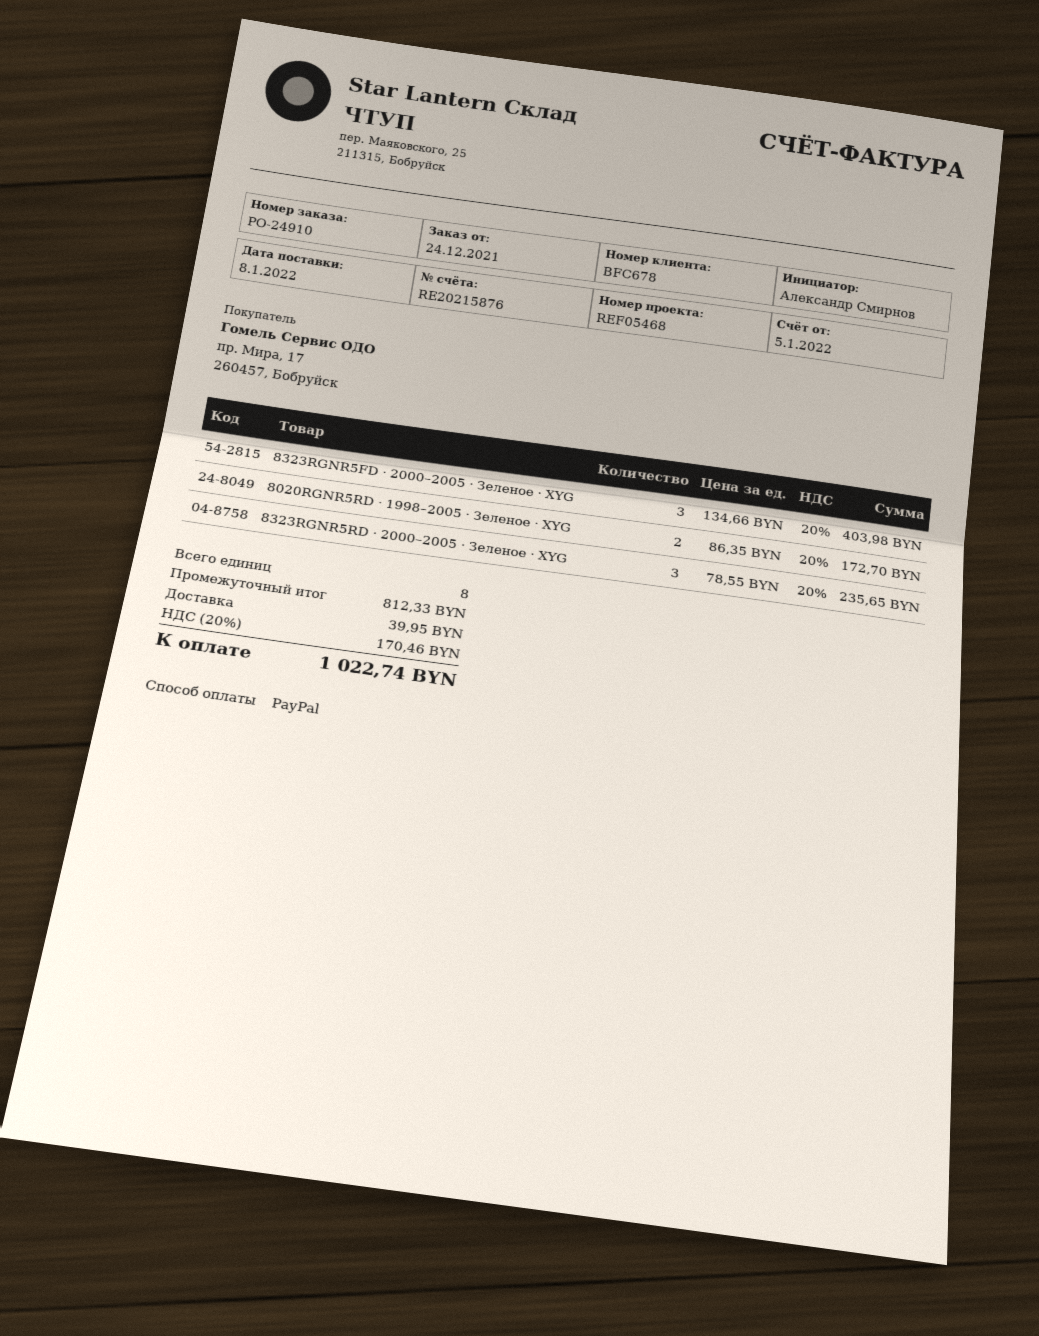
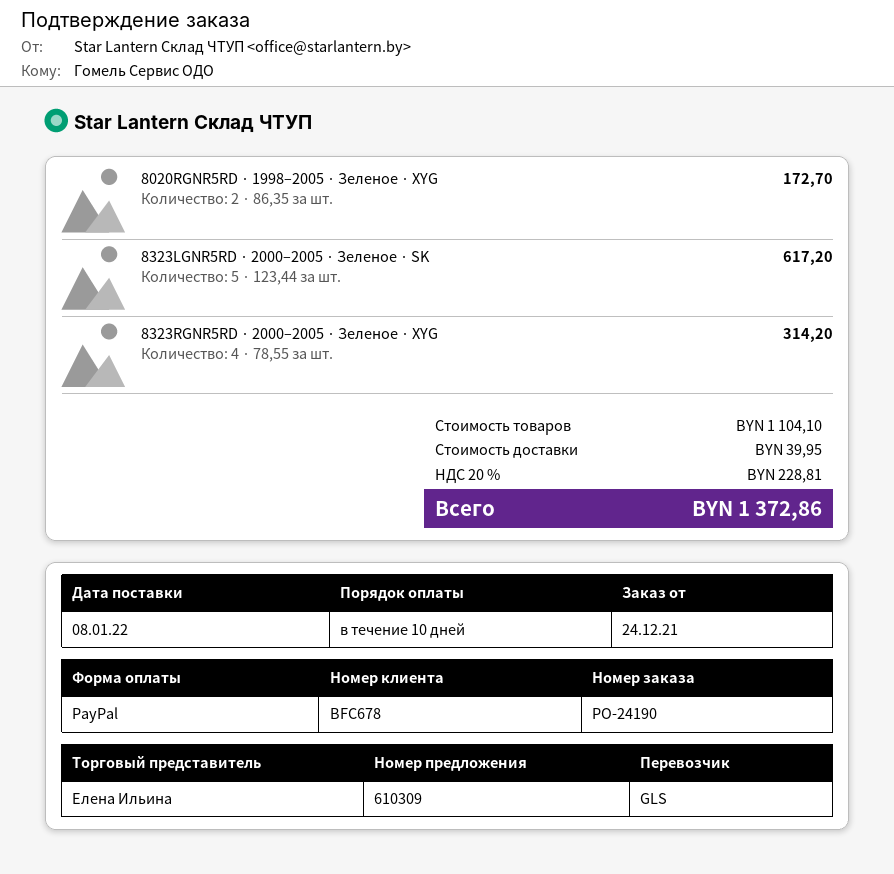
order number: PO-24910 -> PO-24190
8323RGNR5FD · 2000–2005 · Зеленое · XYG: 3 x 134.66 = 403.98 -> none
8323RGNR5RD · 2000–2005 · Зеленое · XYG: 3 x 78.55 = 235.65 -> 4 x 78.55 = 314.20
8323LGNR5RD · 2000–2005 · Зеленое · SK: none -> 5 x 123.44 = 617.20
subtotal: 812.33 -> 1104.10
tax: 20% = 170.46 -> 20% = 228.81
total: 1022.74 -> 1372.86

